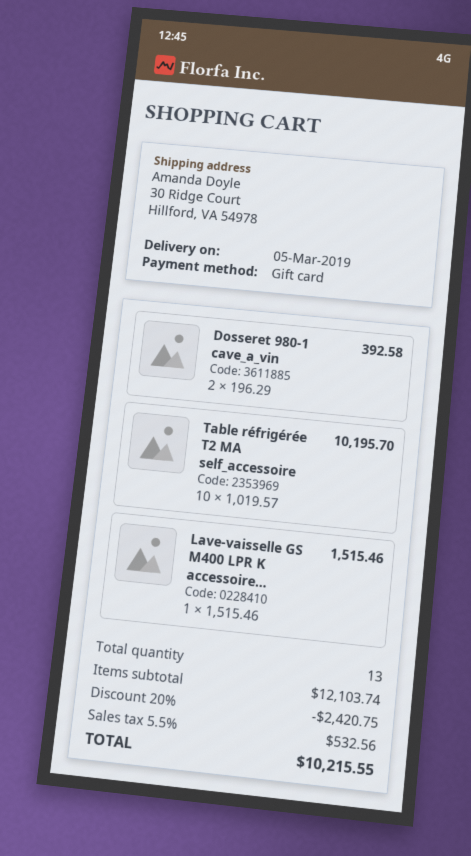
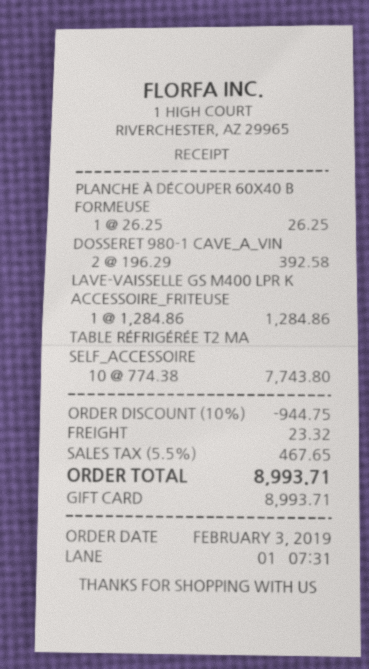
Table réfrigérée T2 MA self_accessoire: 10 x 1019.57 = 10195.70 -> 10 x 774.38 = 7743.80
Lave-vaisselle GS M400 LPR K accessoire...: 1 x 1515.46 = 1515.46 -> 1 x 1284.86 = 1284.86
PLANCHE À DÉCOUPER 60X40 B FORMEUSE: none -> 1 x 26.25 = 26.25
discount: 20% = 2420.75 -> 10% = 944.75
shipping: none -> 23.32
tax: 5.5% = 532.56 -> 5.5% = 467.65
total: 10215.55 -> 8993.71

